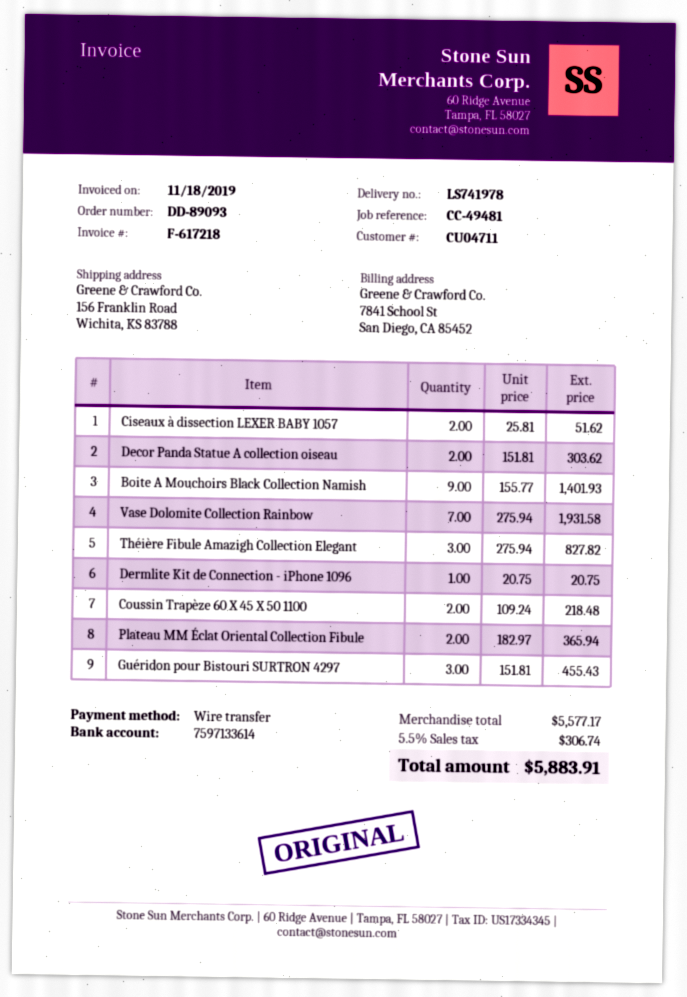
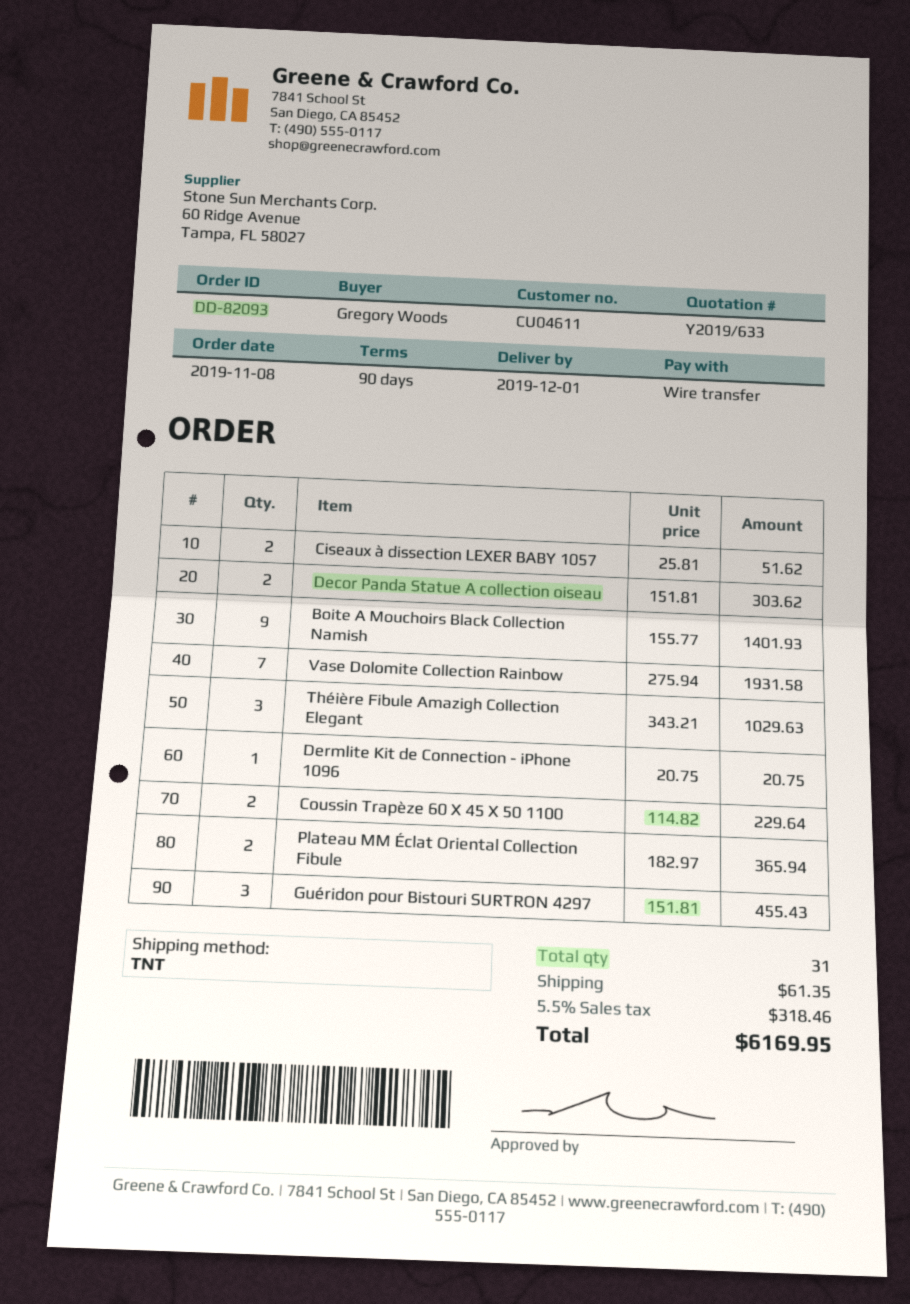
order number: DD-89093 -> DD-82093
customer number: CU04711 -> CU04611
Théière Fibule Amazigh Collection Elegant: 3 x 275.94 = 827.82 -> 3 x 343.21 = 1029.63
Coussin Trapèze 60 X 45 X 50 1100: 2 x 109.24 = 218.48 -> 2 x 114.82 = 229.64
shipping: none -> 61.35
tax: 5.5% = 306.74 -> 5.5% = 318.46
total: 5883.91 -> 6169.95

